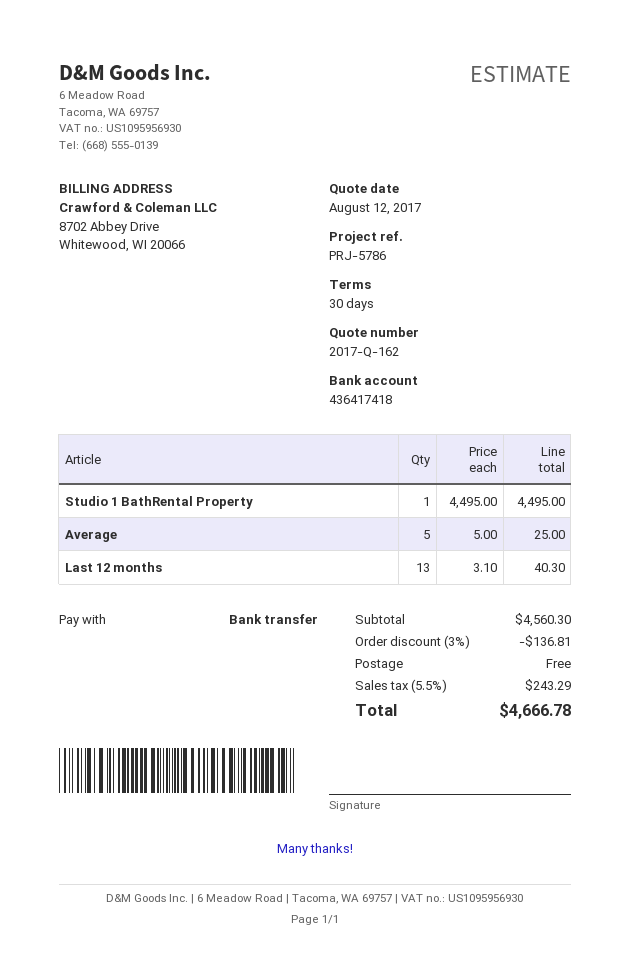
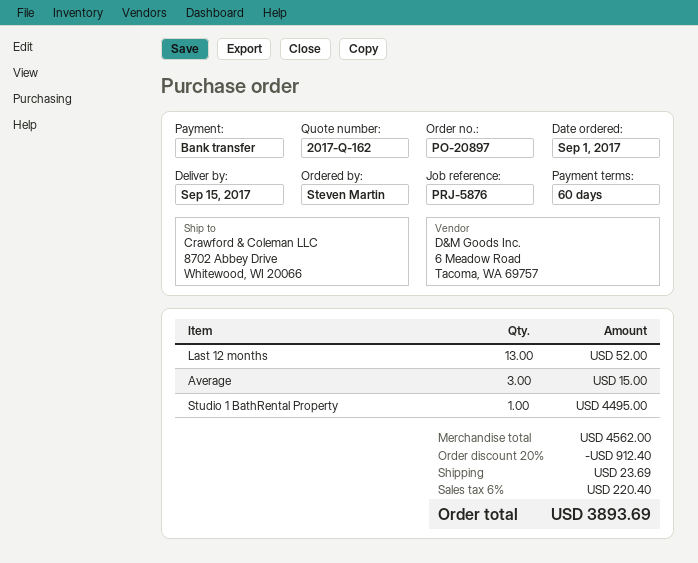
payment terms: 30 days -> 60 days
reference: PRJ-5786 -> PRJ-5876
Average: 5 for 25.00 -> 3 for 15.00
Last 12 months: 13 for 40.30 -> 13 for 52.00
subtotal: 4560.30 -> 4562.00
discount: 3% = 136.81 -> 20% = 912.40
shipping: 0.00 -> 23.69
tax: 5.5% = 243.29 -> 6% = 220.40
total: 4666.78 -> 3893.69

